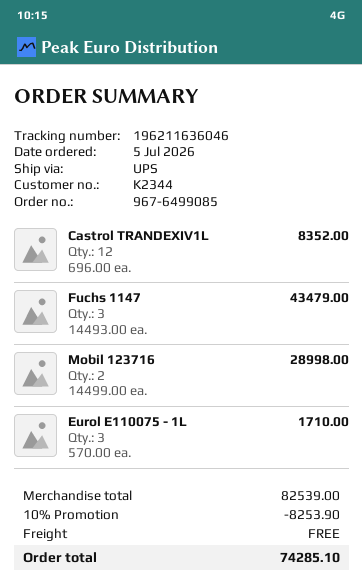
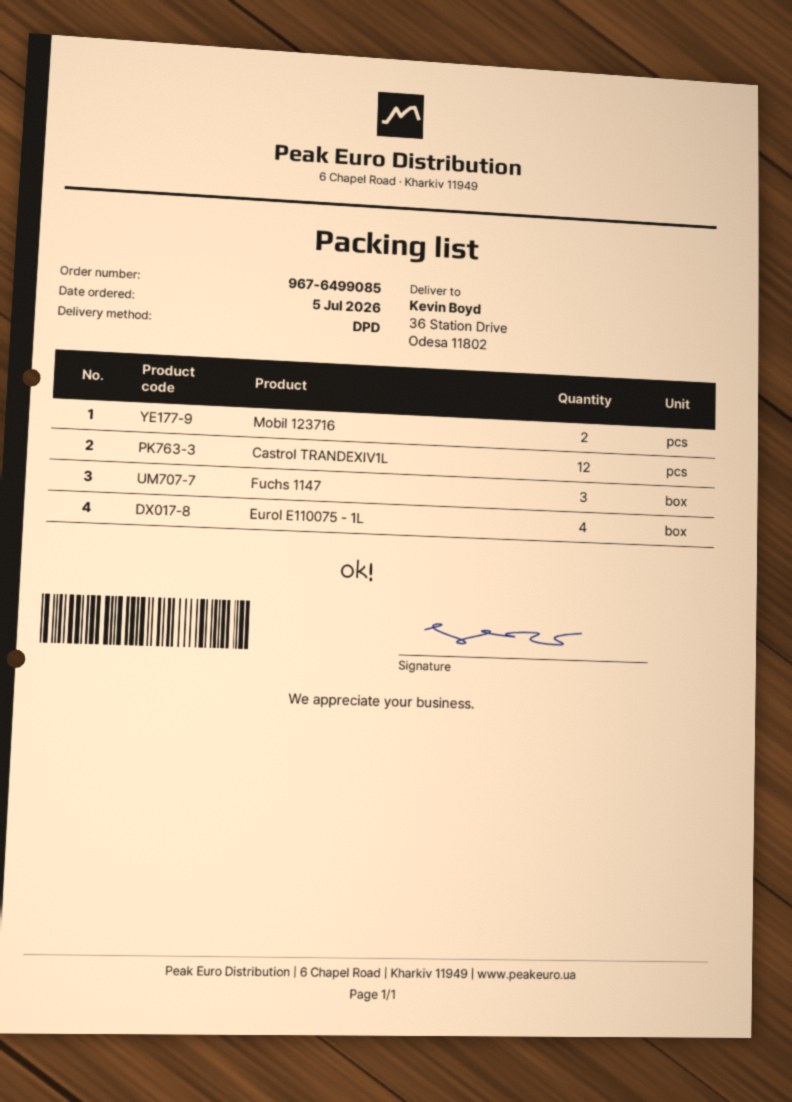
shipping method: UPS -> DPD
Eurol E110075 - 1L: 3 -> 4

